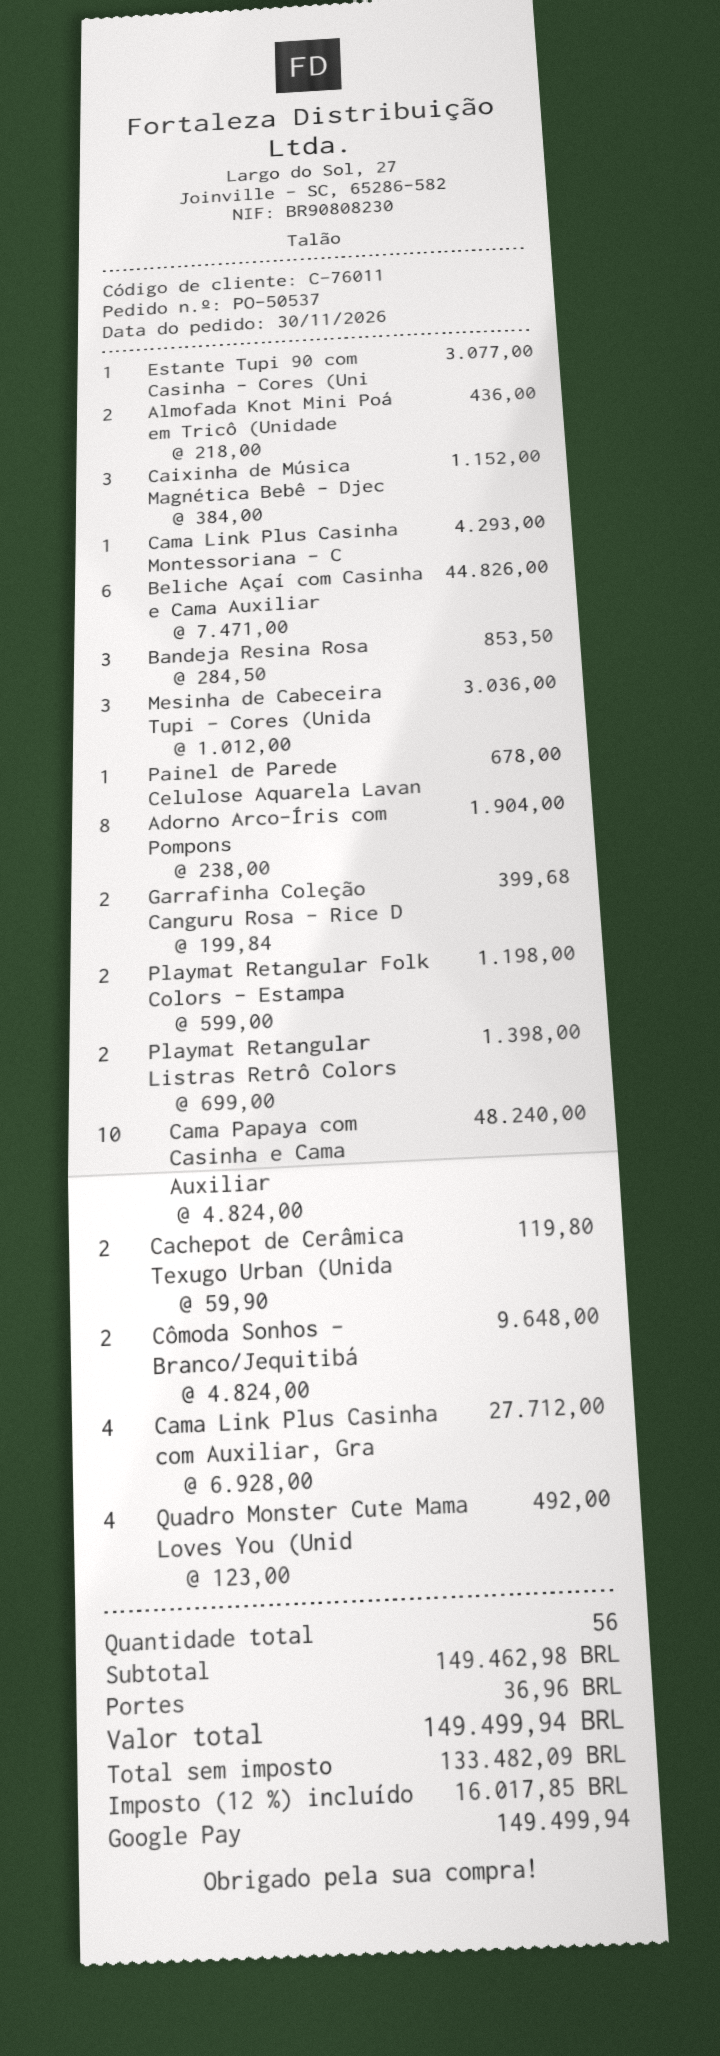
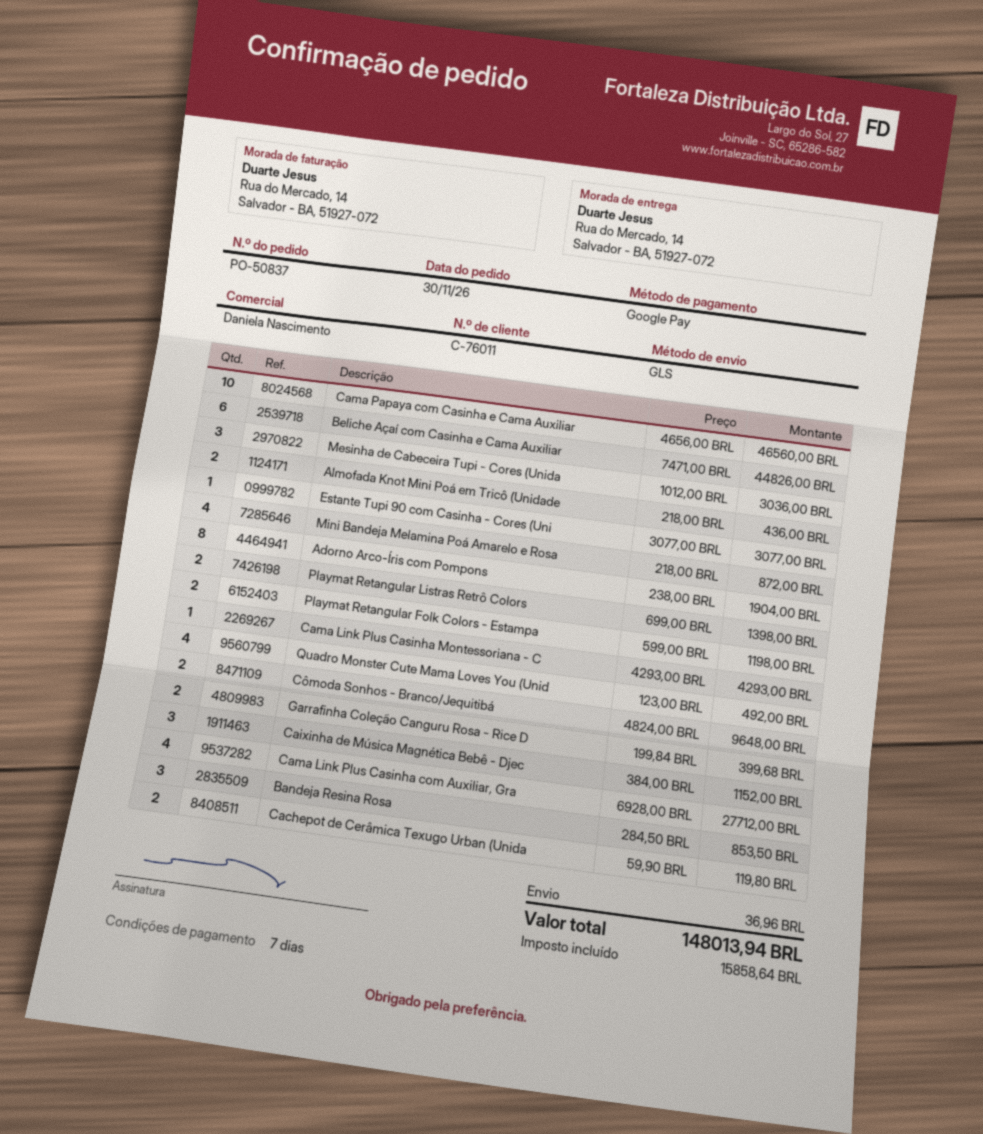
order number: PO-50537 -> PO-50837
Painel de Parede Celulose Aquarela Lavan: 1 x 678.00 = 678.00 -> none
Cama Papaya com Casinha e Cama Auxiliar: 10 x 4824.00 = 48240.00 -> 10 x 4656.00 = 46560.00
Mini Bandeja Melamina Poá Amarelo e Rosa: none -> 4 x 218.00 = 872.00
tax: 16017.85 -> 15858.64
total: 149499.94 -> 148013.94

